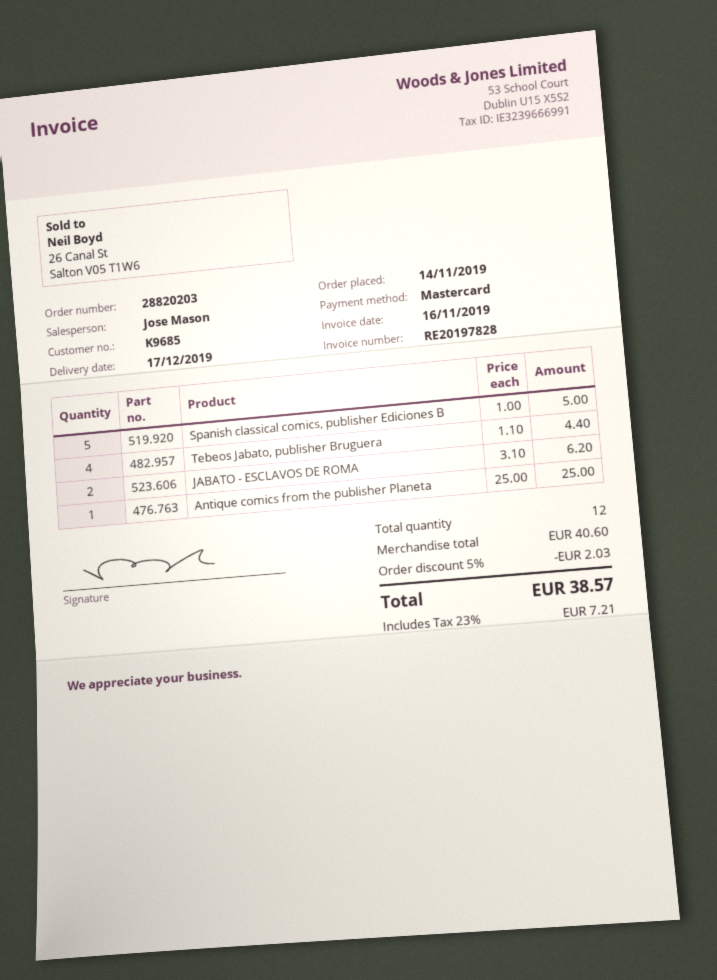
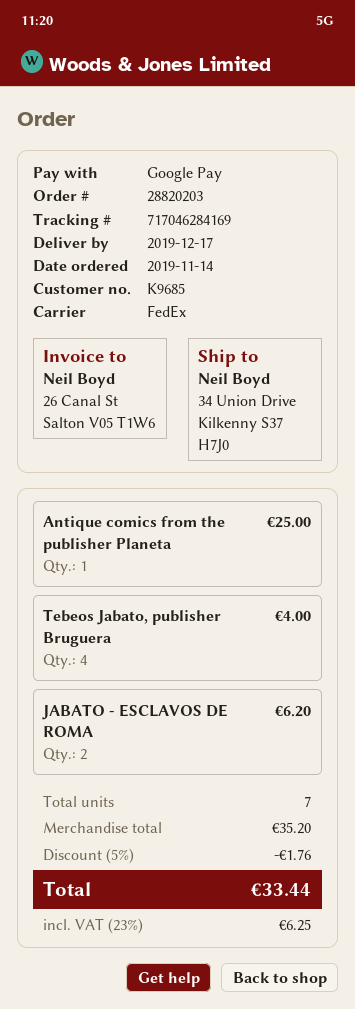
payment method: Mastercard -> Google Pay
Spanish classical comics, publisher Ediciones B: 5 for 5.00 -> none
Tebeos Jabato, publisher Bruguera: 4 for 4.40 -> 4 for 4.00
total quantity: 12 -> 7
subtotal: 40.60 -> 35.20
discount: 5% = 2.03 -> 5% = 1.76
tax: 23% = 7.21 -> 23% = 6.25
total: 38.57 -> 33.44

